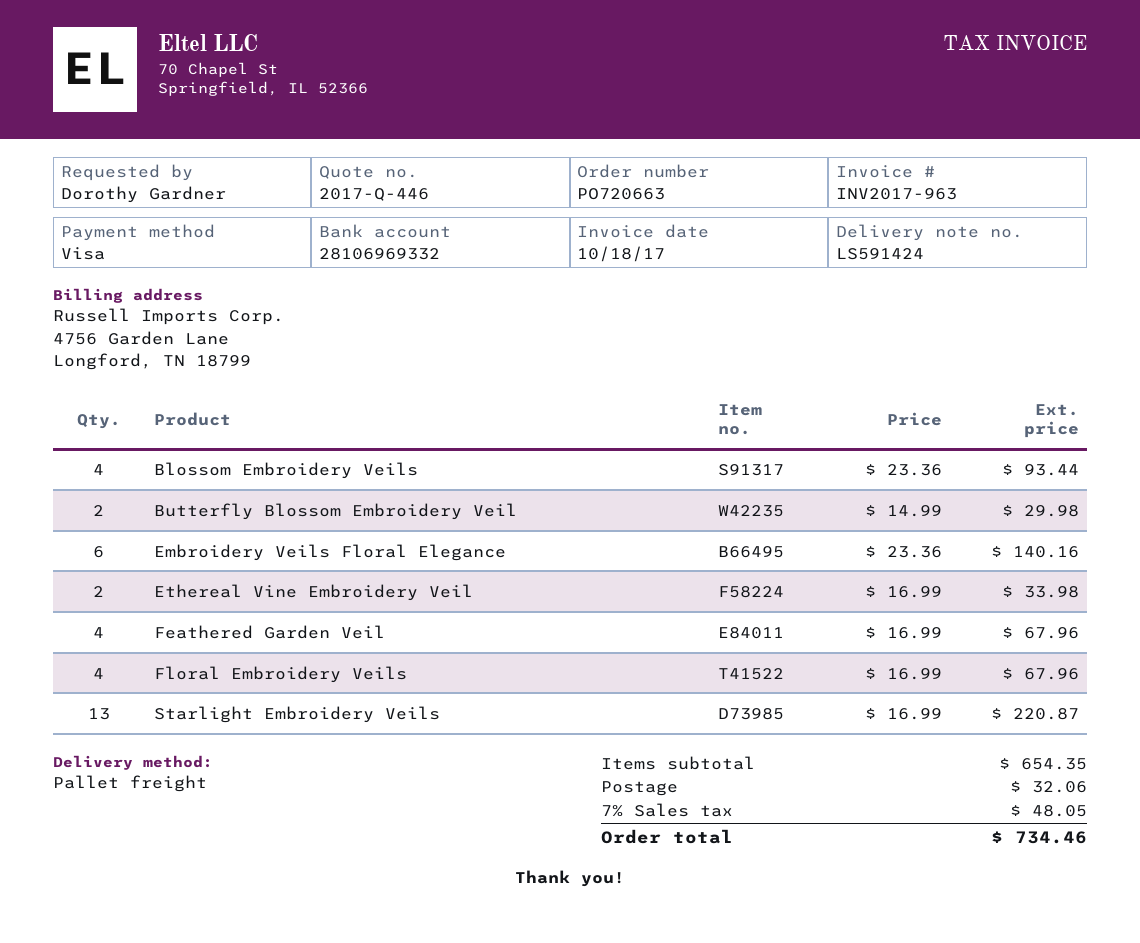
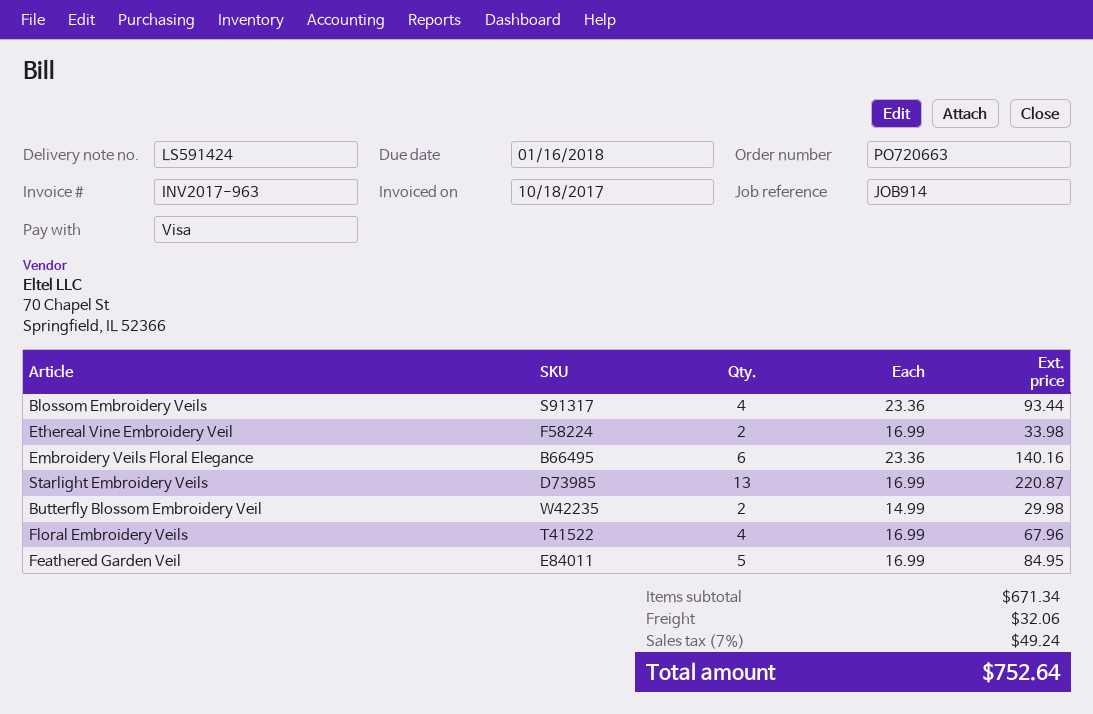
Feathered Garden Veil: 4 x 16.99 = 67.96 -> 5 x 16.99 = 84.95
subtotal: 654.35 -> 671.34
tax: 7% = 48.05 -> 7% = 49.24
total: 734.46 -> 752.64

